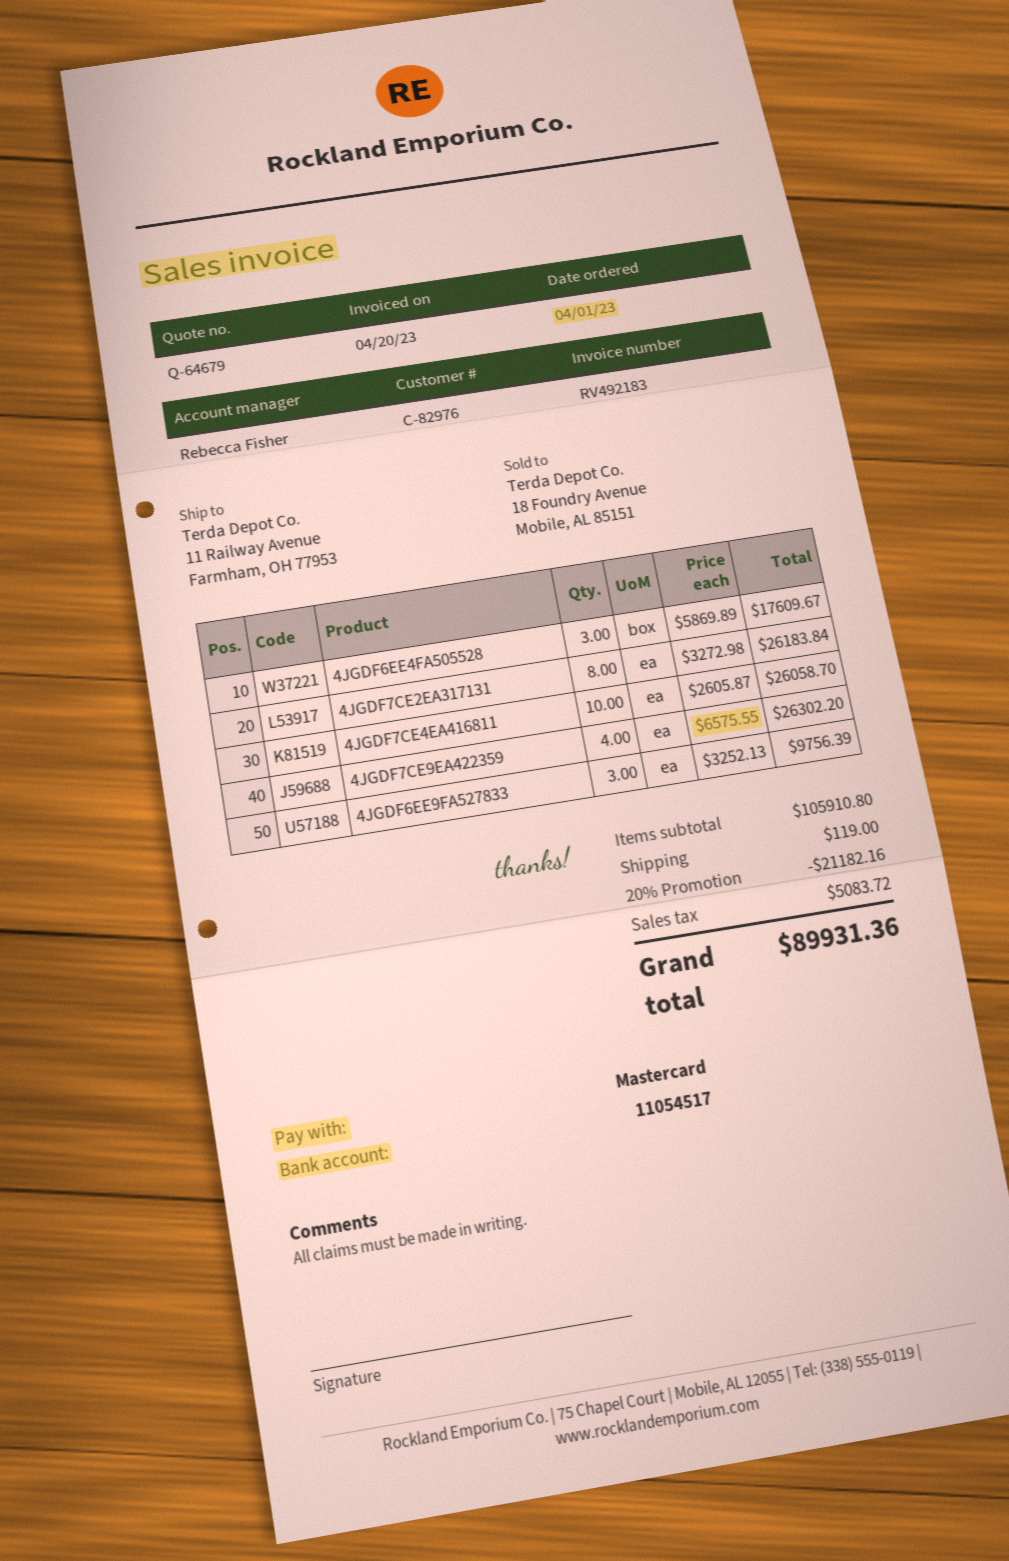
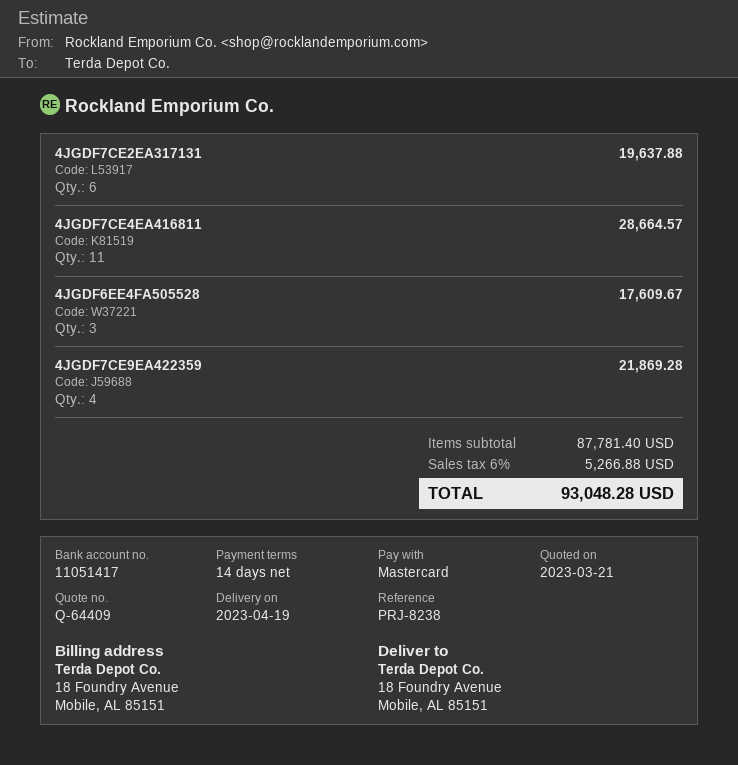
quote number: Q-64679 -> Q-64409
bank account: 11054517 -> 11051417
ship to: 11 Railway Avenue, Farmham, OH 77953 -> 18 Foundry Avenue, Mobile, AL 85151
4JGDF7CE2EA317131: 8 for 26183.84 -> 6 for 19637.88
4JGDF7CE4EA416811: 10 for 26058.70 -> 11 for 28664.57
4JGDF7CE9EA422359: 4 for 26302.20 -> 4 for 21869.28
4JGDF6EE9FA527833: 3 for 9756.39 -> none
subtotal: 105910.80 -> 87781.40
discount: 20% = 21182.16 -> none
shipping: 119.00 -> none
tax: 5083.72 -> 5266.88
total: 89931.36 -> 93048.28

